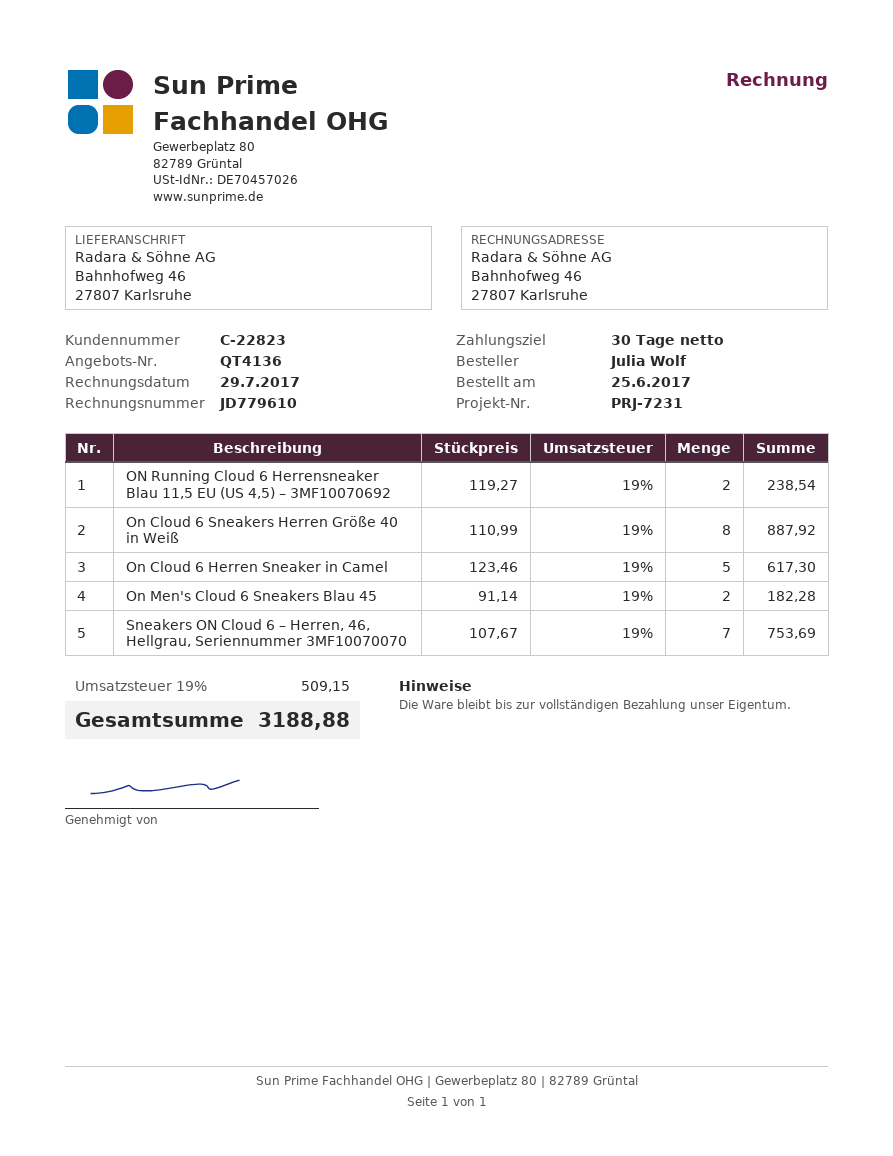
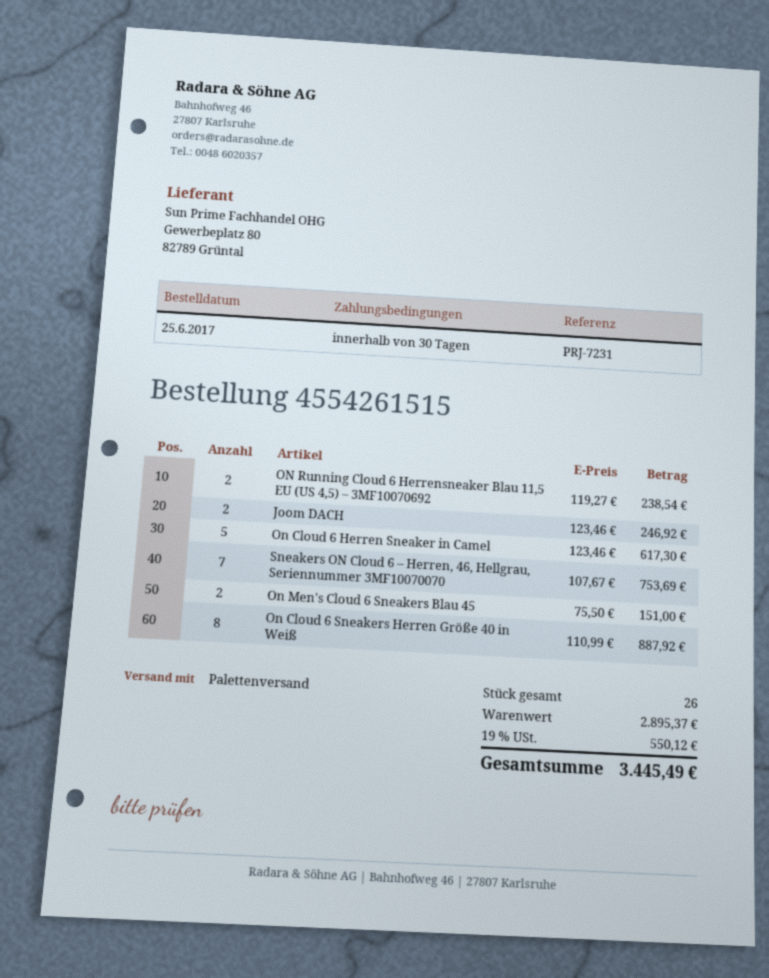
On Men's Cloud 6 Sneakers Blau 45: 2 x 91.14 = 182.28 -> 2 x 75.50 = 151.00
Joom DACH: none -> 2 x 123.46 = 246.92
tax: 19% = 509.15 -> 19% = 550.12
total: 3188.88 -> 3445.49

